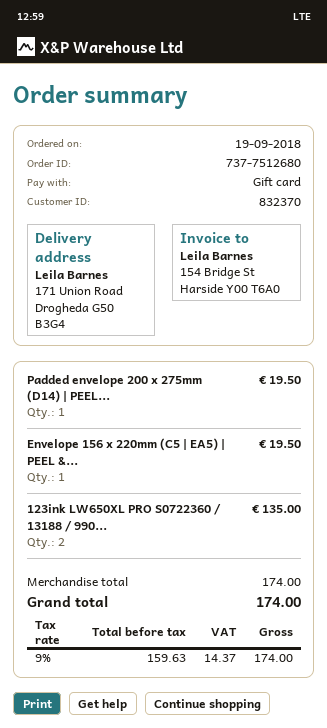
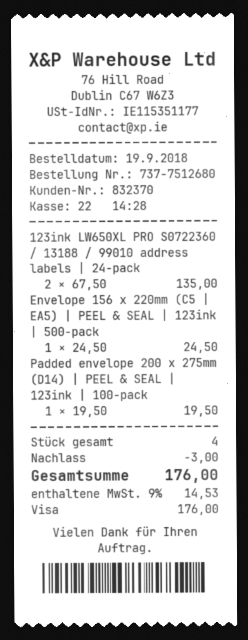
payment method: gift card -> Visa
Envelope 156 x 220mm (C5 | EA5) | PEEL &...: 1 for 19.50 -> 1 for 24.50
discount: none -> 3.00
tax: 9% = 14.37 -> 9% = 14.53
total: 174.00 -> 176.00

